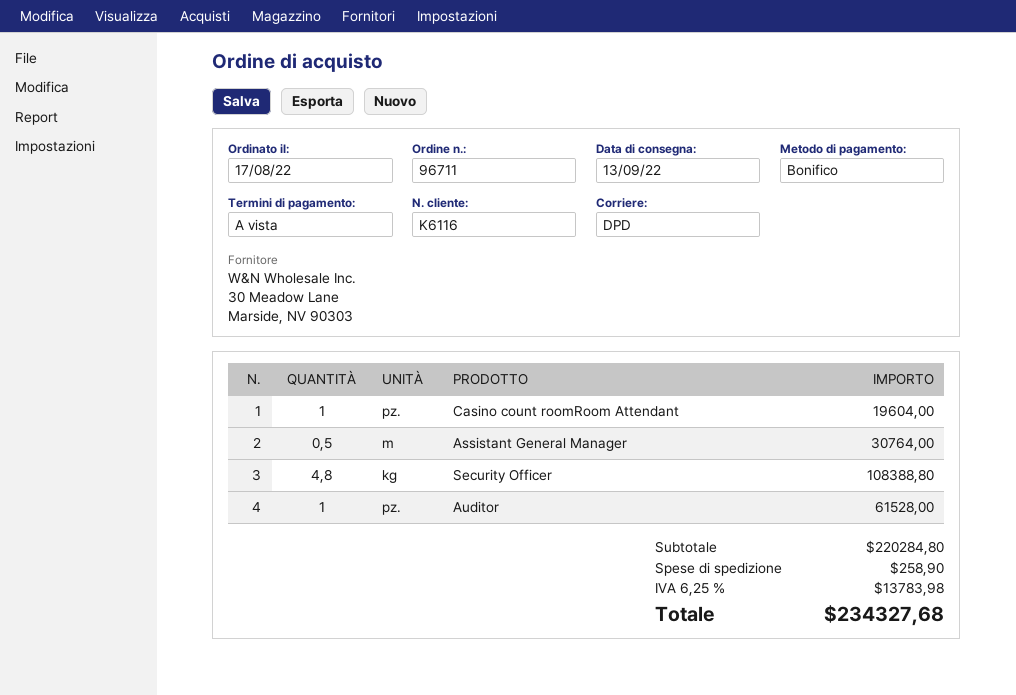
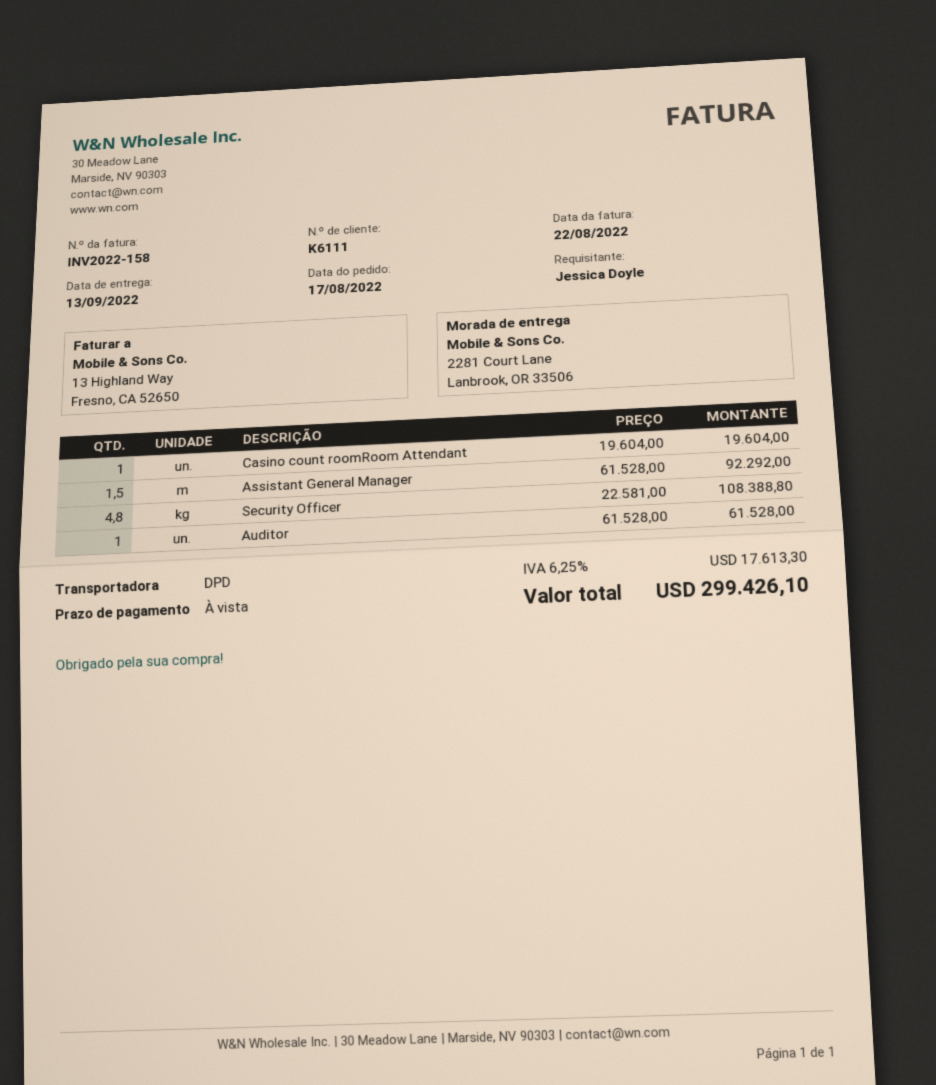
customer number: K6116 -> K6111
Assistant General Manager: 0.5 for 30764.00 -> 1.5 for 92292.00
shipping: 258.90 -> none
tax: 6.25% = 13783.98 -> 6.25% = 17613.30
total: 234327.68 -> 299426.10

